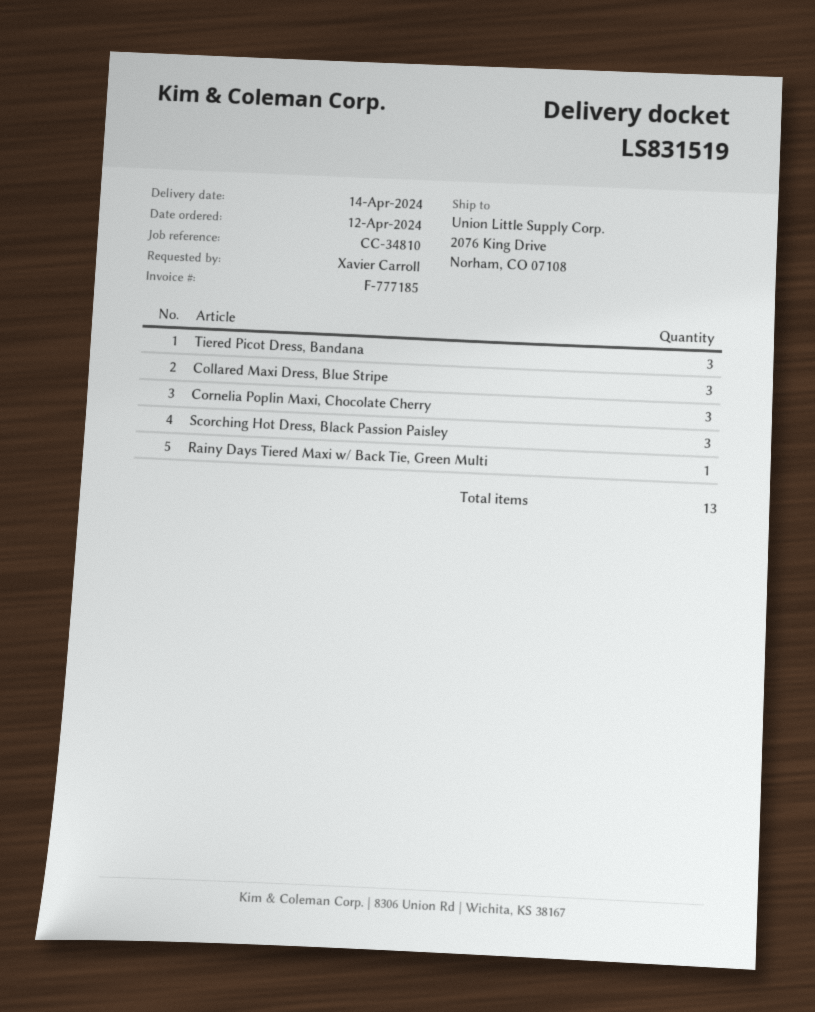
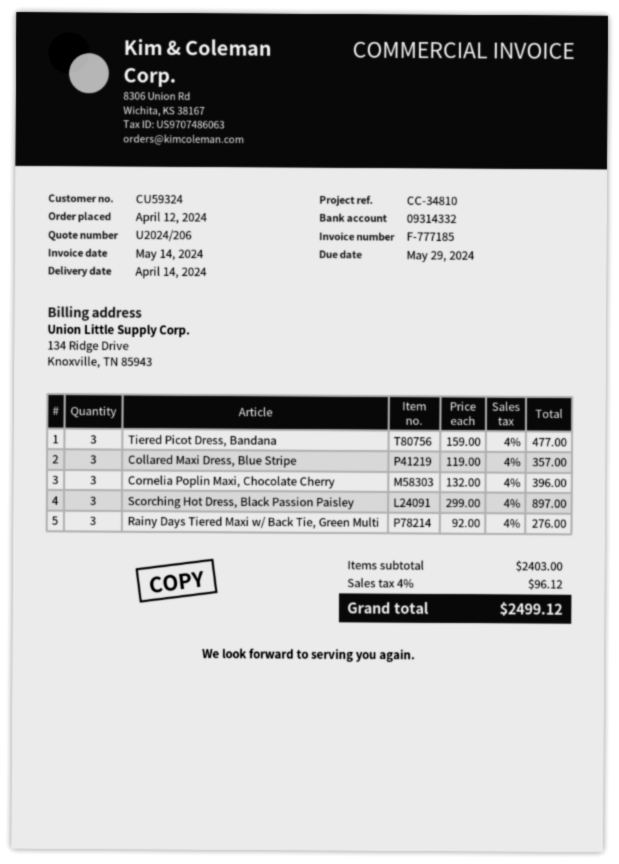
Rainy Days Tiered Maxi w/ Back Tie, Green Multi: 1 -> 3

